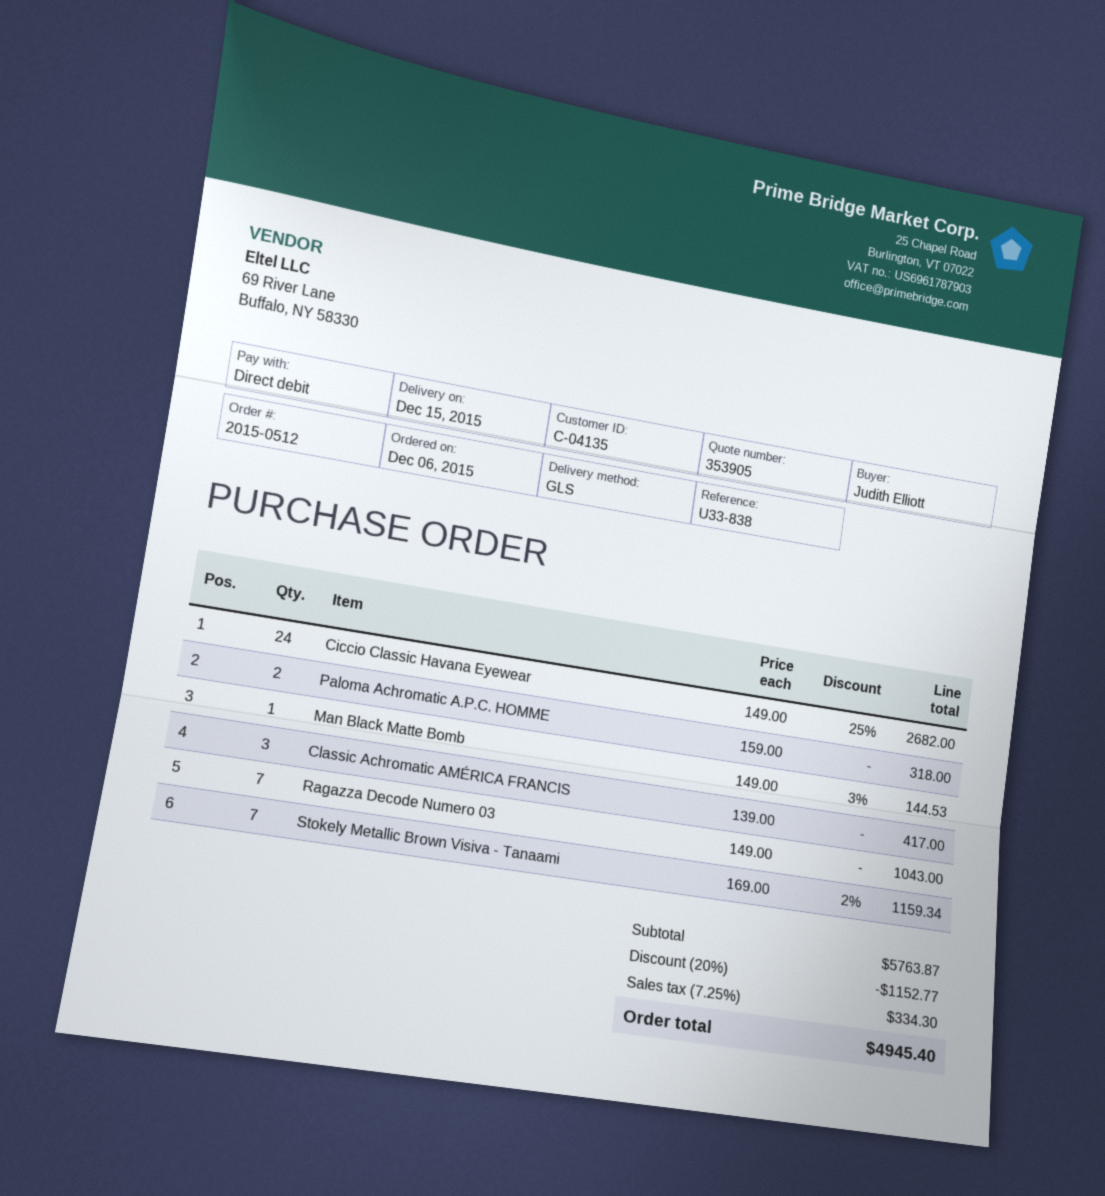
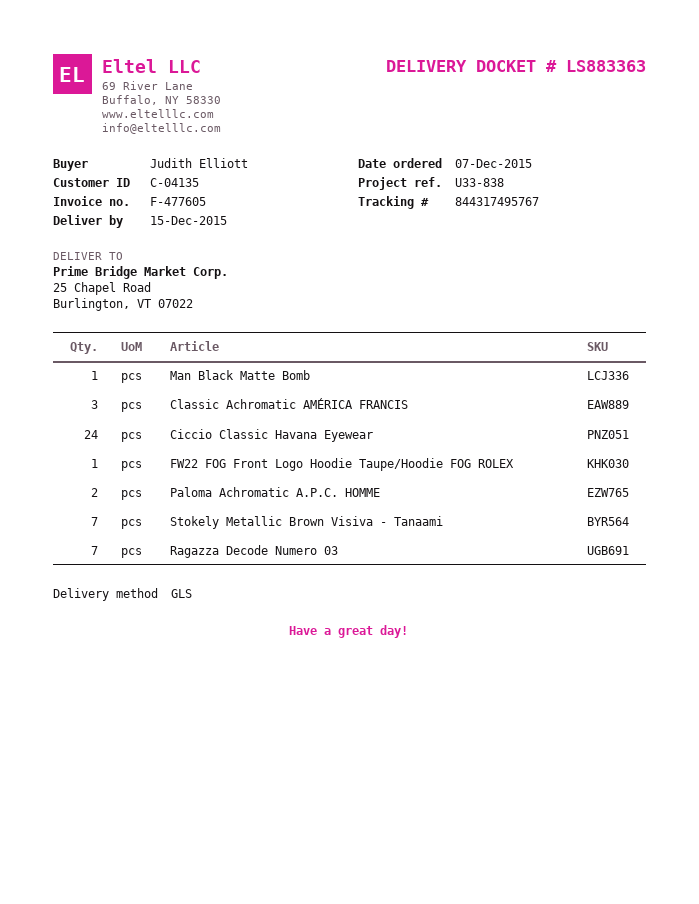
order date: 2015-12-06 -> 2015-12-07
FW22 FOG Front Logo Hoodie Taupe/Hoodie FOG ROLEX: none -> 1

